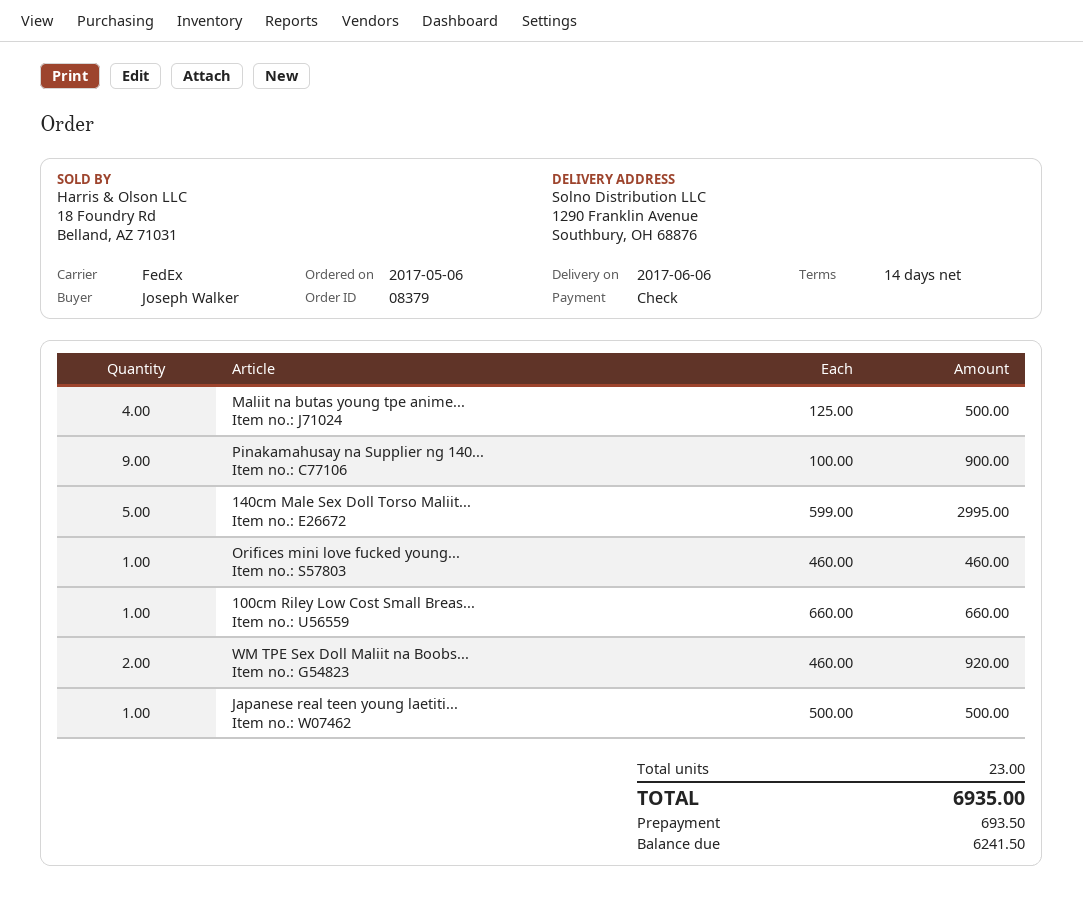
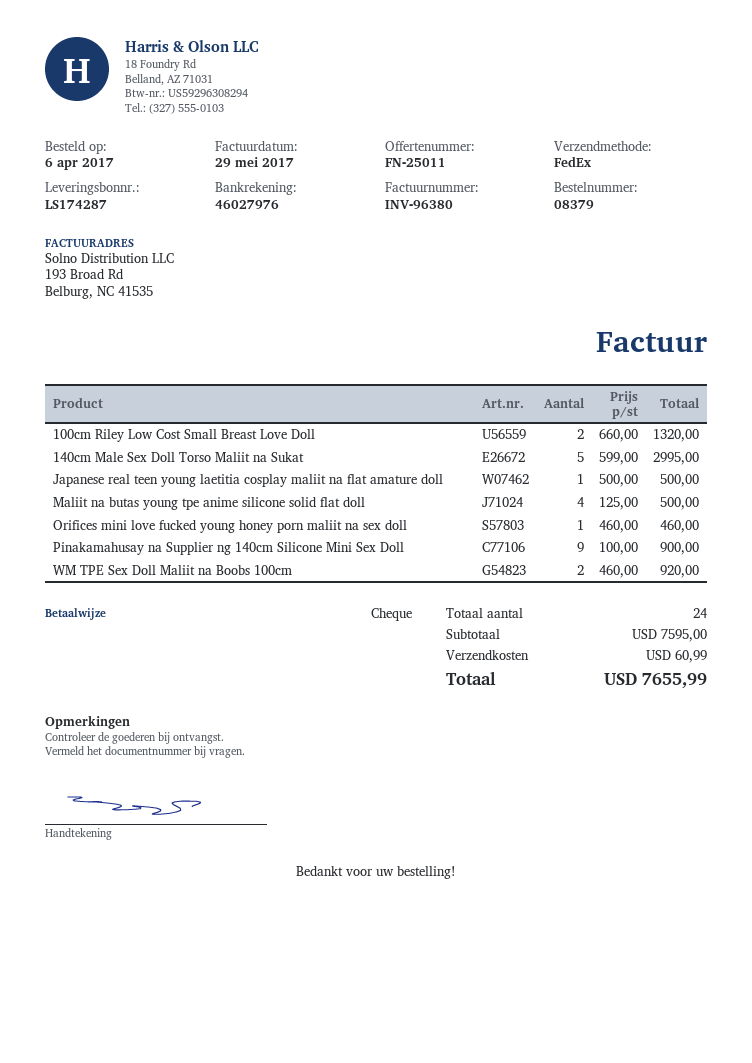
order date: 2017-05-06 -> 2017-04-06
100cm Riley Low Cost Small Breas...: 1 x 660.00 = 660.00 -> 2 x 660.00 = 1320.00
total quantity: 23 -> 24
shipping: none -> 60.99
total: 6935.00 -> 7655.99

